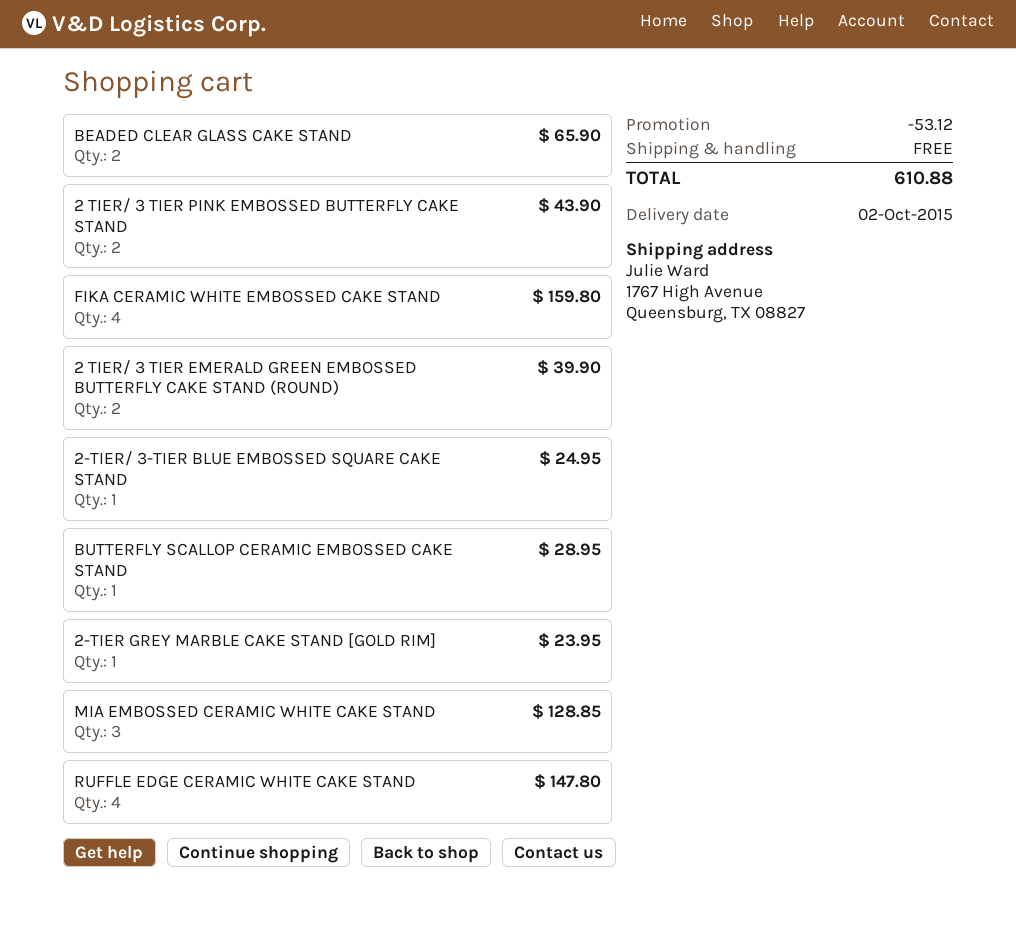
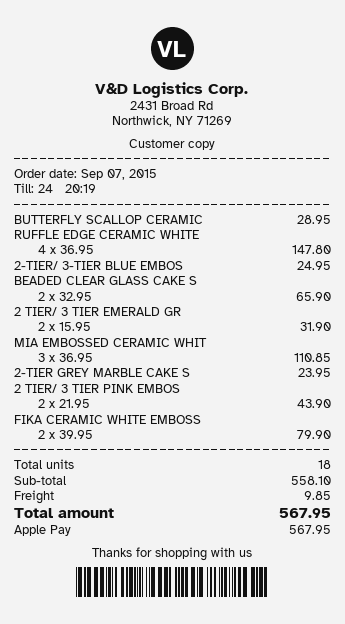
FIKA CERAMIC WHITE EMBOSSED CAKE STAND: 4 for 159.80 -> 2 for 79.90
2 TIER/ 3 TIER EMERALD GREEN EMBOSSED BUTTERFLY CAKE STAND (ROUND): 2 for 39.90 -> 2 for 31.90
MIA EMBOSSED CERAMIC WHITE CAKE STAND: 3 for 128.85 -> 3 for 110.85
discount: 53.12 -> none
shipping: 0.00 -> 9.85
total: 610.88 -> 567.95

